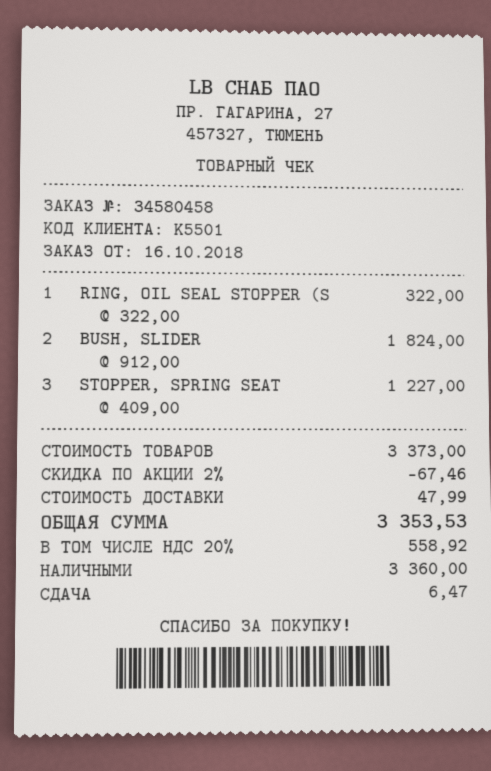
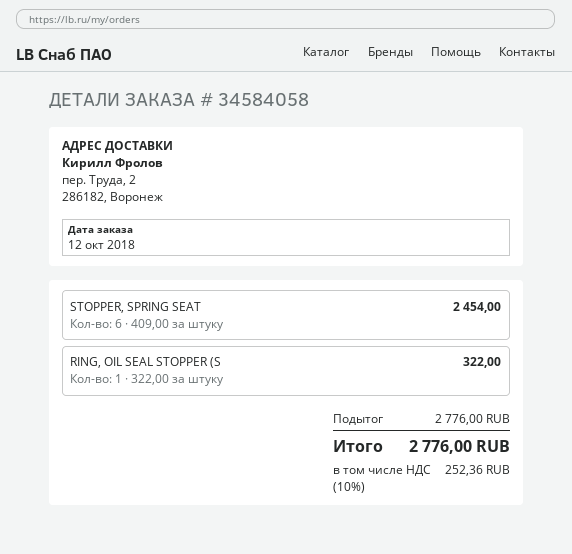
order number: 34580458 -> 34584058
order date: 2018-10-16 -> 2018-10-12
BUSH, SLIDER: 2 x 912.00 = 1824.00 -> none
STOPPER, SPRING SEAT: 3 x 409.00 = 1227.00 -> 6 x 409.00 = 2454.00
subtotal: 3373.00 -> 2776.00
discount: 2% = 67.46 -> none
shipping: 47.99 -> none
tax: 20% = 558.92 -> 10% = 252.36
total: 3353.53 -> 2776.00

